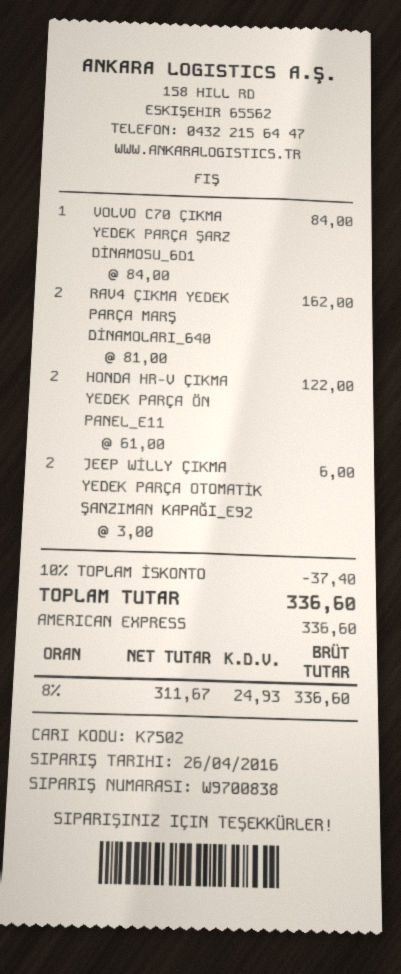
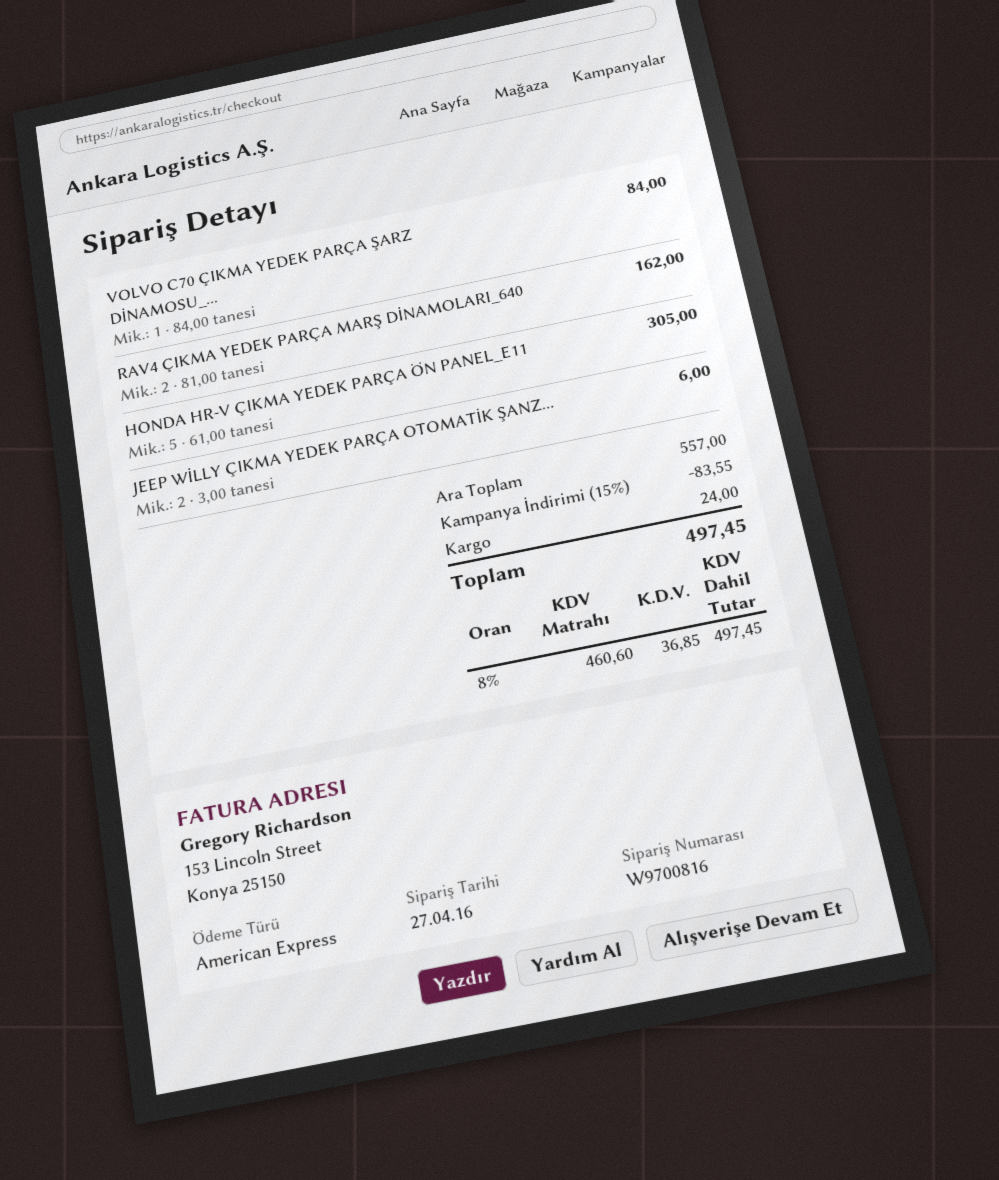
order number: W9700838 -> W9700816
order date: 2016-04-26 -> 2016-04-27
HONDA HR-V ÇIKMA YEDEK PARÇA ÖN PANEL_E11: 2 x 61.00 = 122.00 -> 5 x 61.00 = 305.00
discount: 10% = 37.40 -> 15% = 83.55
shipping: none -> 24.00
net: 311.67 -> 460.60
tax: 8% = 24.93 -> 8% = 36.85
total: 336.60 -> 497.45

